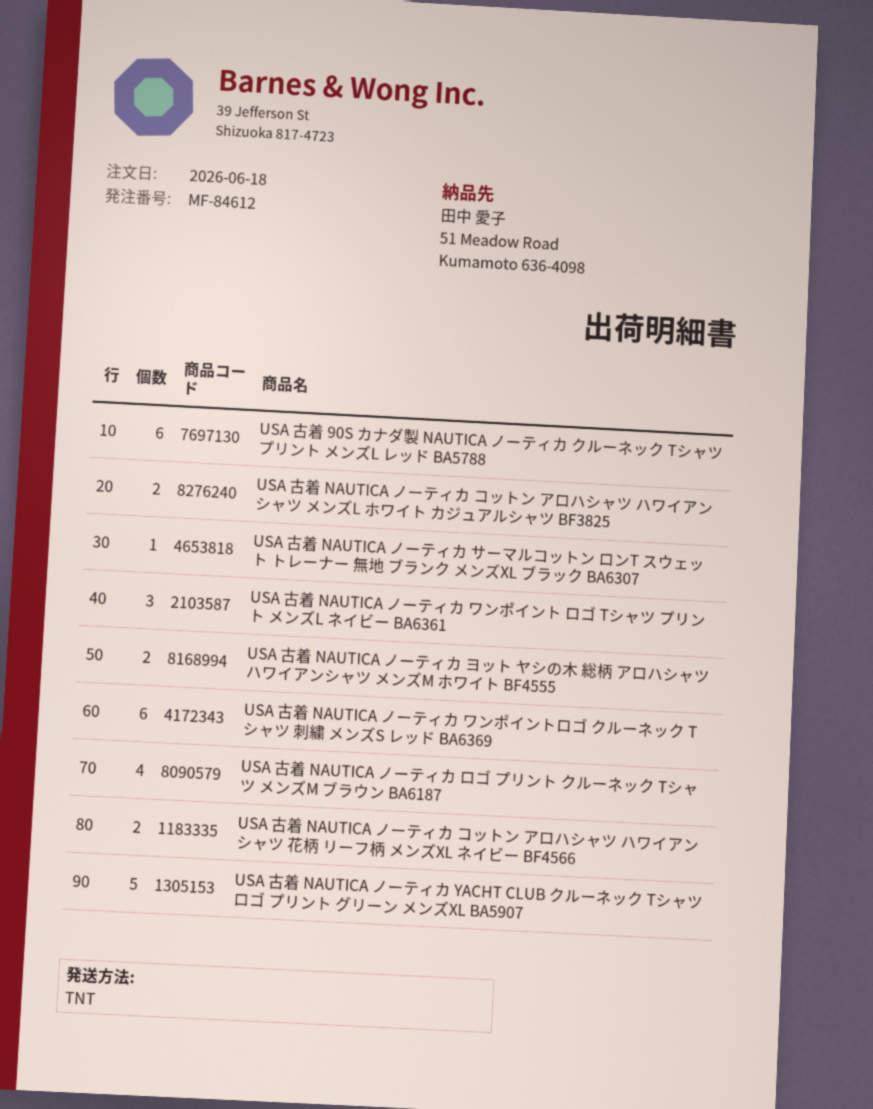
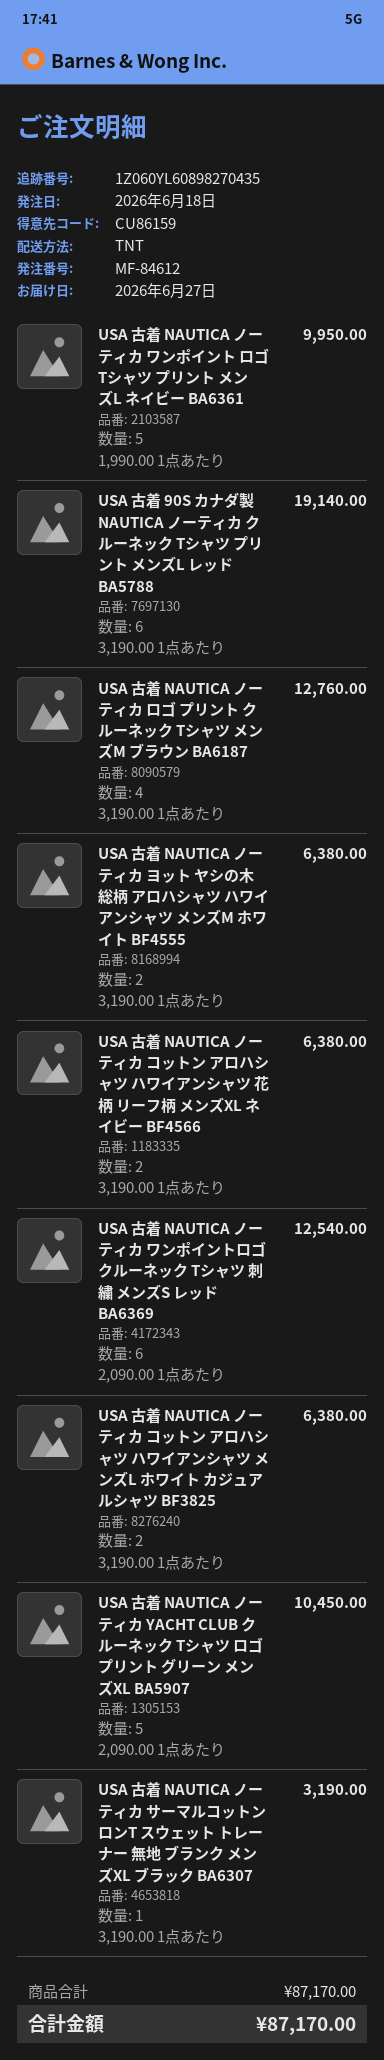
USA 古着 NAUTICA ノーティカ ワンポイント ロゴ Tシャツ プリント メンズL ネイビー BA6361: 3 -> 5

